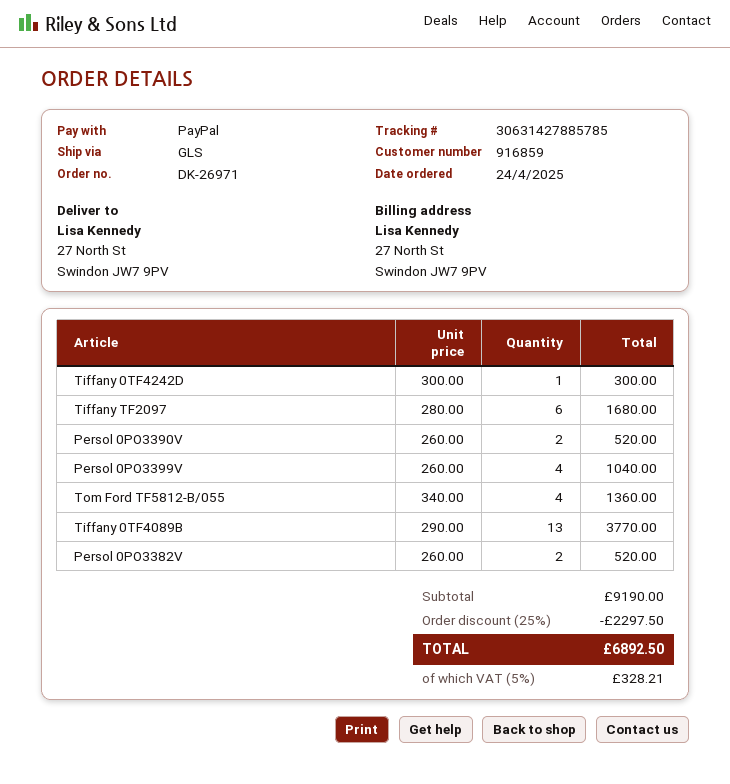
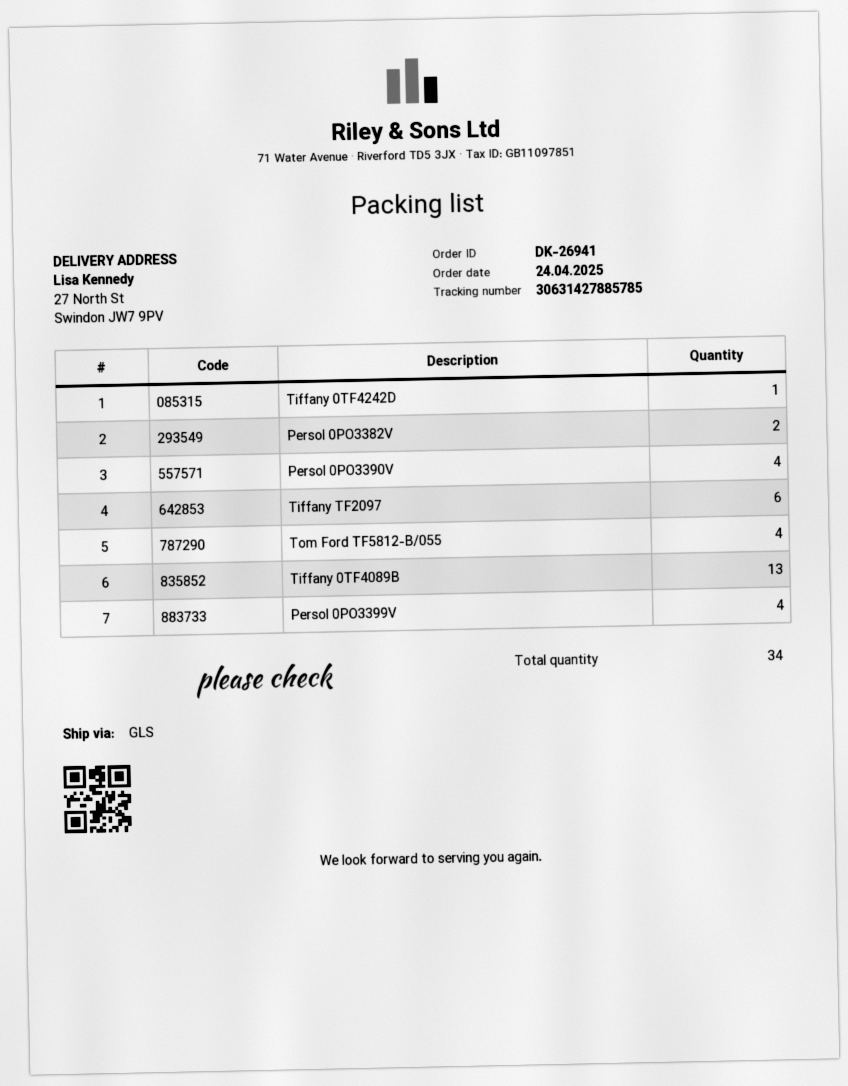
order number: DK-26971 -> DK-26941
Persol 0PO3390V: 2 -> 4

